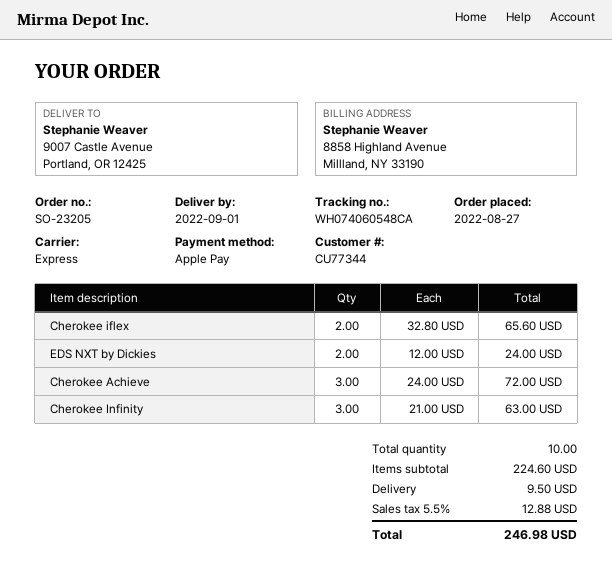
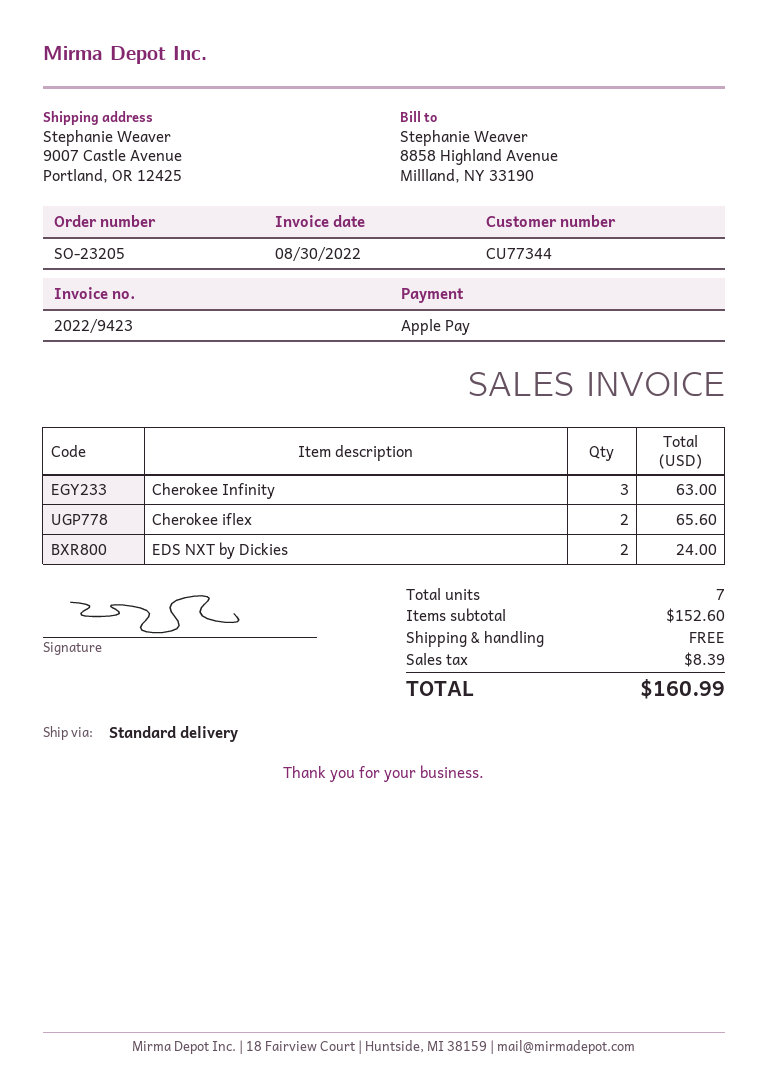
shipping method: express -> standard
Cherokee Achieve: 3 for 72.00 -> none
total quantity: 10 -> 7
subtotal: 224.60 -> 152.60
shipping: 9.50 -> 0.00
tax: 12.88 -> 8.39
total: 246.98 -> 160.99

